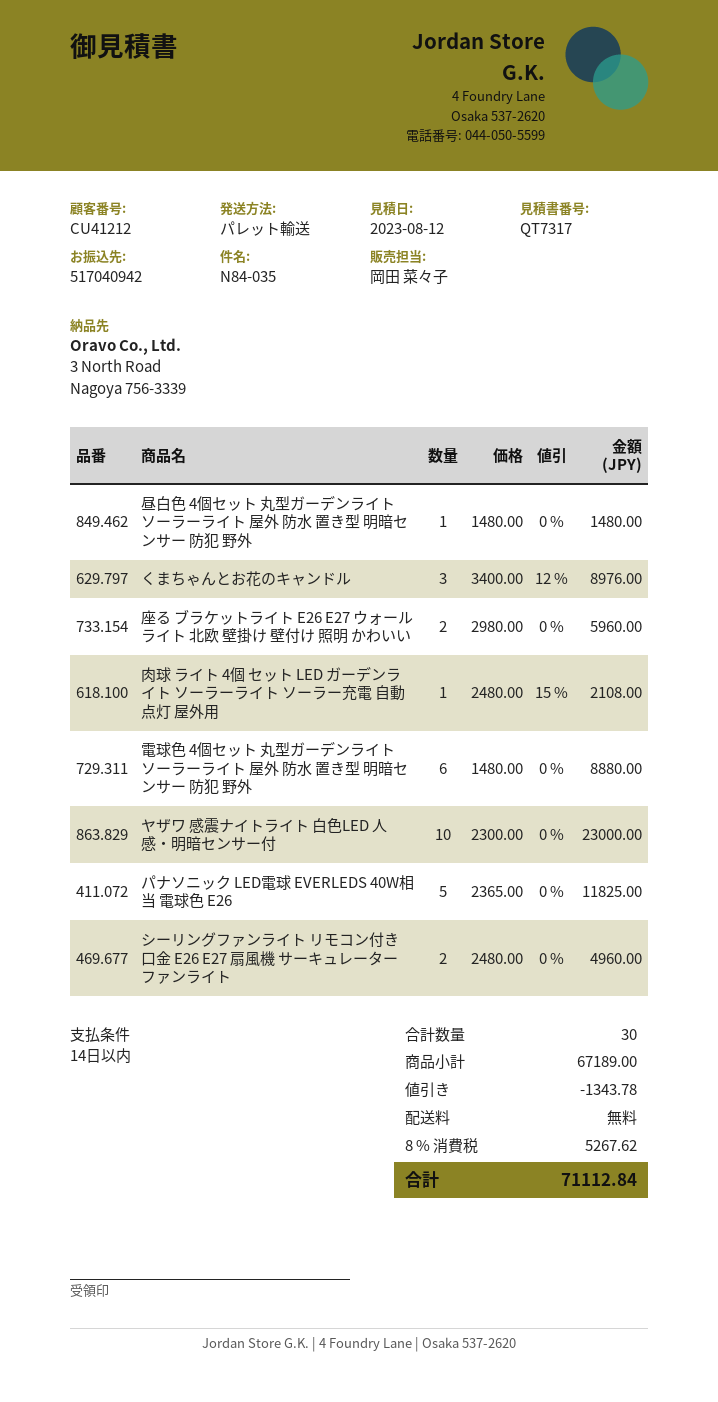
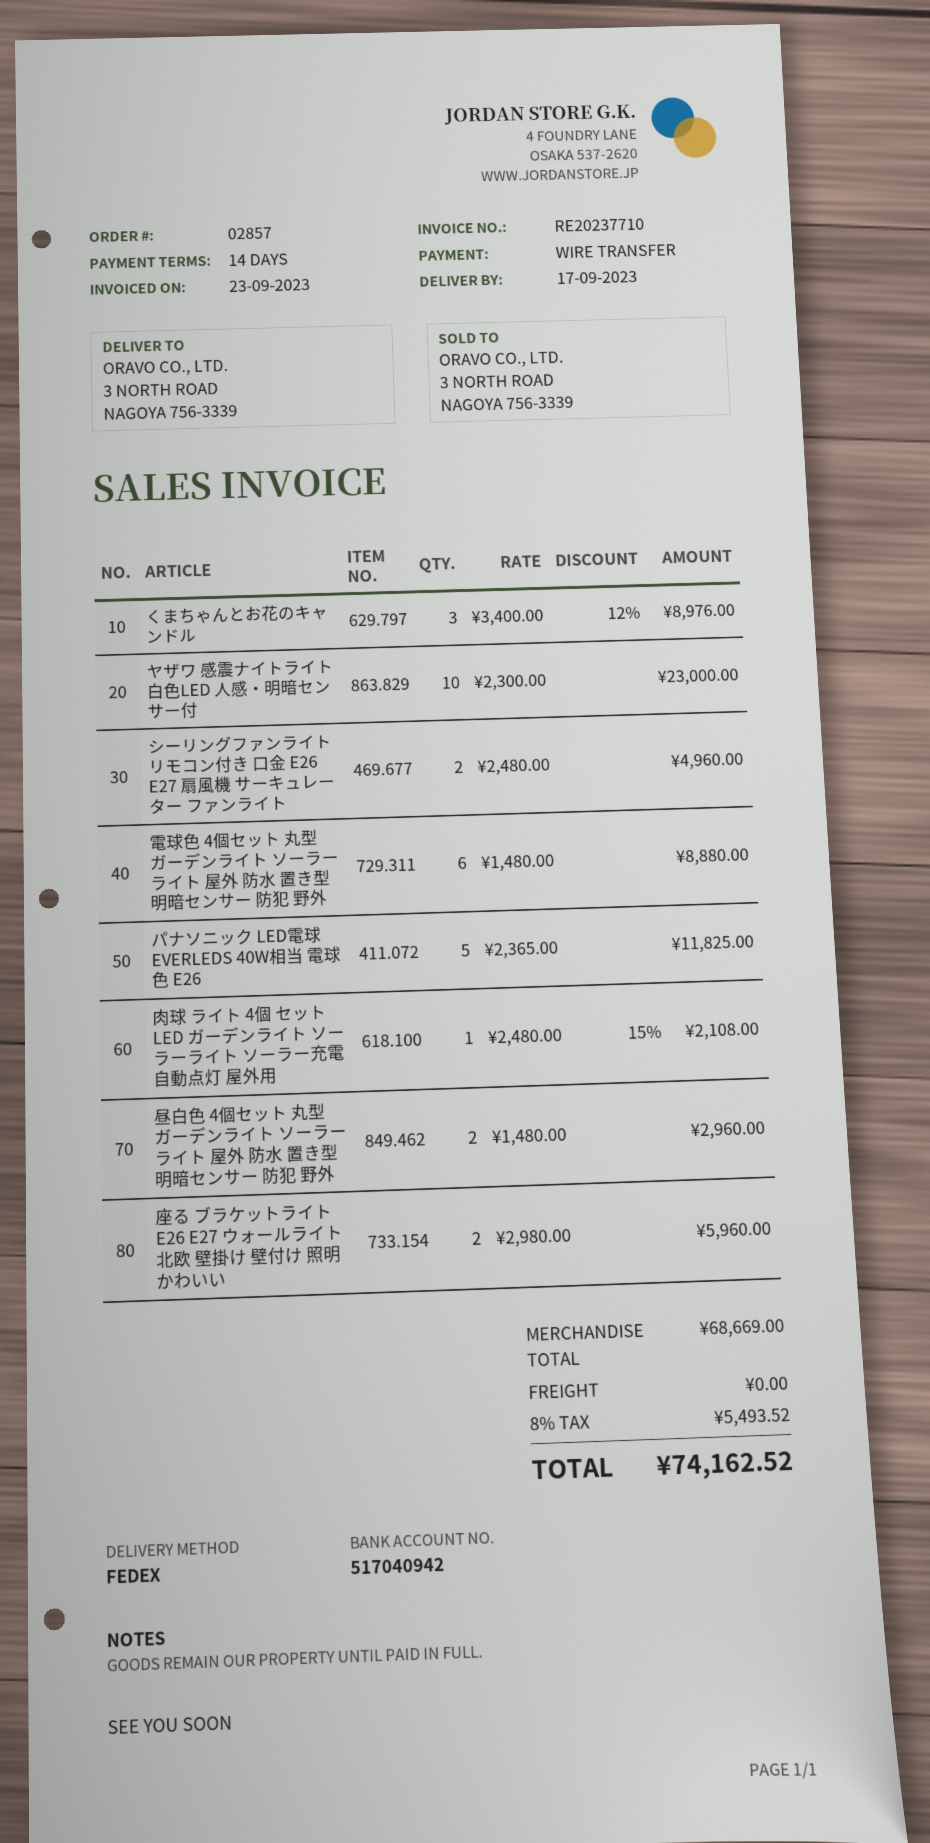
shipping method: pallet freight -> FedEx
昼白色 4個セット 丸型ガーデンライト ソーラーライト 屋外 防水 置き型 明暗センサー 防犯 野外: 1 x 1480.00 = 1480.00 -> 2 x 1480.00 = 2960.00
subtotal: 67189.00 -> 68669.00
discount: 1343.78 -> none
tax: 8% = 5267.62 -> 8% = 5493.52
total: 71112.84 -> 74162.52

